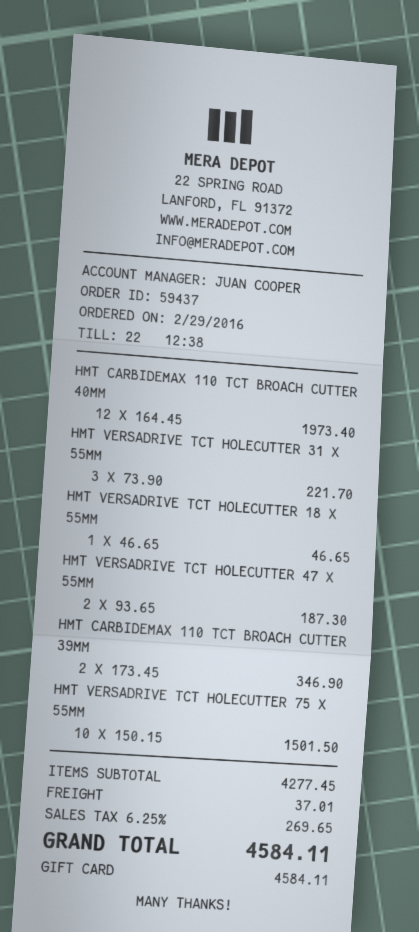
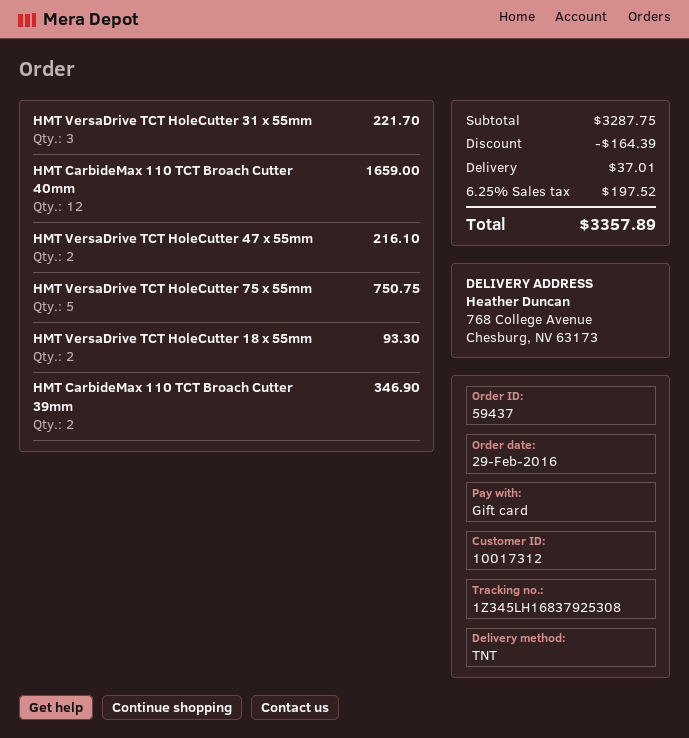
HMT CARBIDEMAX 110 TCT BROACH CUTTER 40MM: 12 for 1973.40 -> 12 for 1659.00
HMT VERSADRIVE TCT HOLECUTTER 18 X 55MM: 1 for 46.65 -> 2 for 93.30
HMT VERSADRIVE TCT HOLECUTTER 47 X 55MM: 2 for 187.30 -> 2 for 216.10
HMT VERSADRIVE TCT HOLECUTTER 75 X 55MM: 10 for 1501.50 -> 5 for 750.75
subtotal: 4277.45 -> 3287.75
discount: none -> 164.39
tax: 6.25% = 269.65 -> 6.25% = 197.52
total: 4584.11 -> 3357.89

